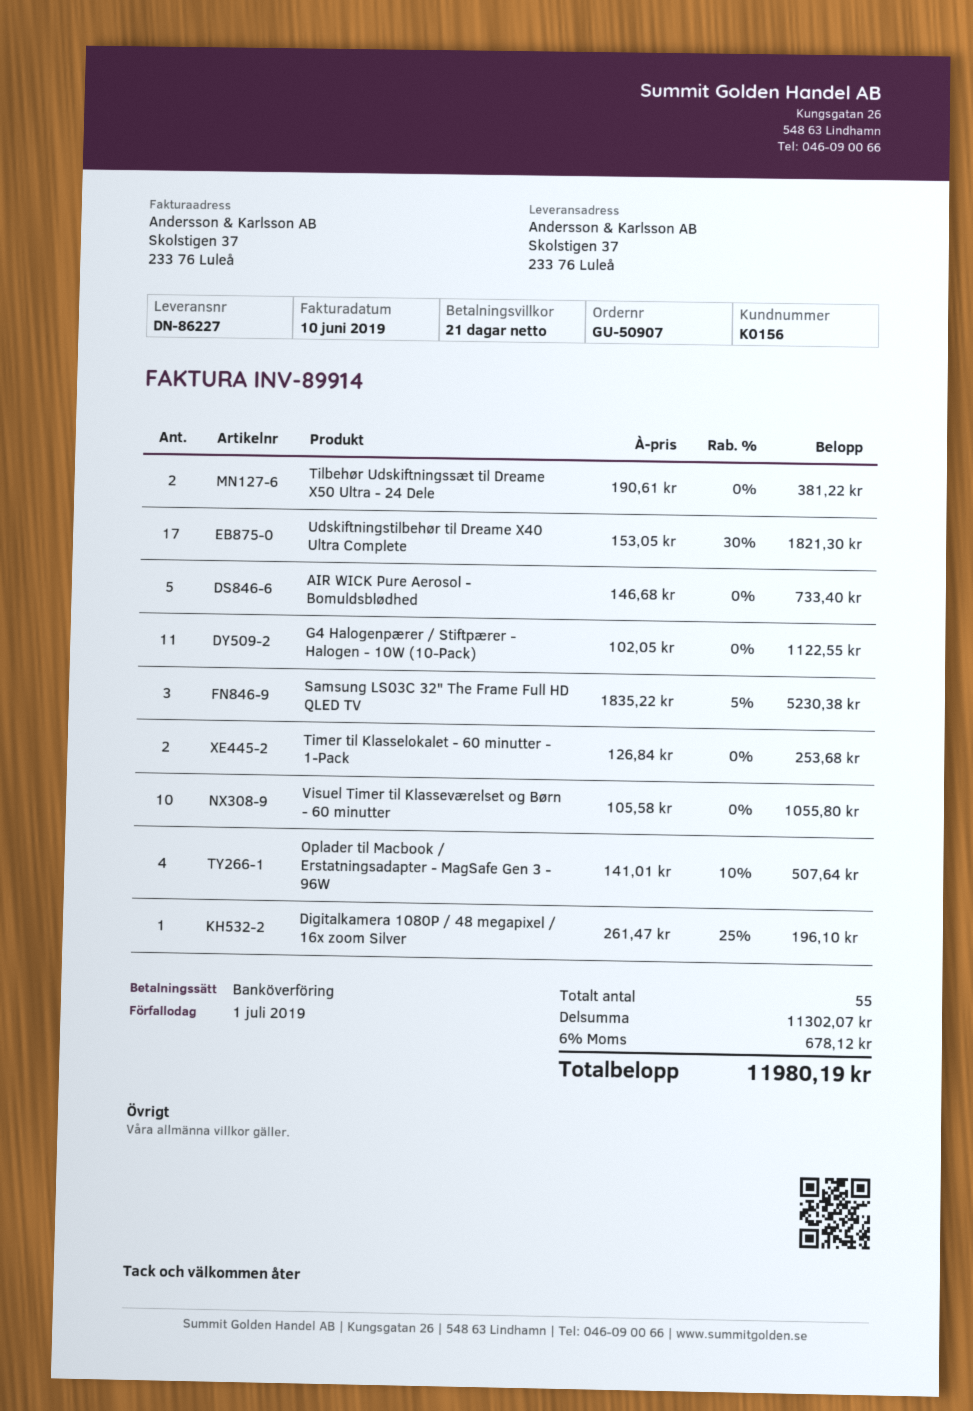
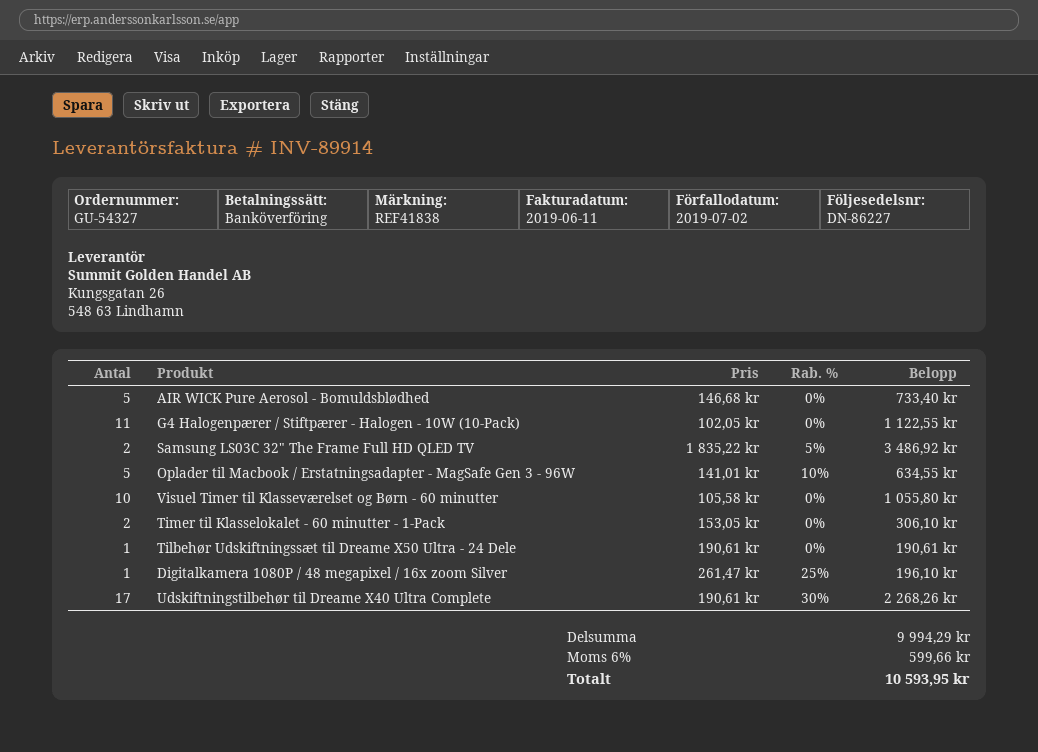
order number: GU-50907 -> GU-54327
invoice date: 2019-06-10 -> 2019-06-11
due date: 2019-07-01 -> 2019-07-02
Tilbehør Udskiftningssæt til Dreame X50 Ultra - 24 Dele: 2 x 190.61 = 381.22 -> 1 x 190.61 = 190.61
Udskiftningstilbehør til Dreame X40 Ultra Complete: 17 x 153.05 - 30% = 1821.30 -> 17 x 190.61 - 30% = 2268.26
Samsung LS03C 32" The Frame Full HD QLED TV: 3 x 1835.22 - 5% = 5230.38 -> 2 x 1835.22 - 5% = 3486.92
Timer til Klasselokalet - 60 minutter - 1-Pack: 2 x 126.84 = 253.68 -> 2 x 153.05 = 306.10
Oplader til Macbook / Erstatningsadapter - MagSafe Gen 3 - 96W: 4 x 141.01 - 10% = 507.64 -> 5 x 141.01 - 10% = 634.55
subtotal: 11302.07 -> 9994.29
tax: 6% = 678.12 -> 6% = 599.66
total: 11980.19 -> 10593.95

